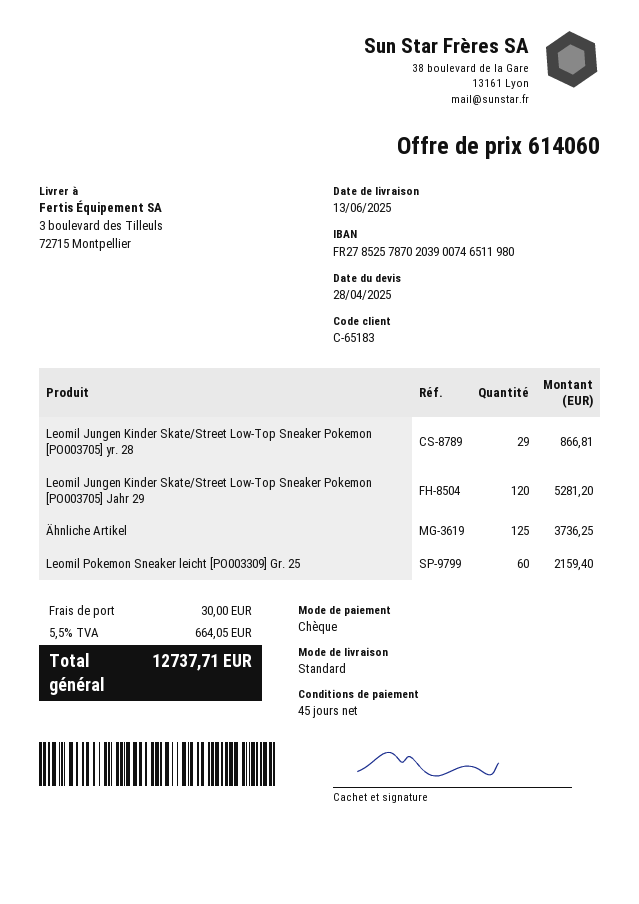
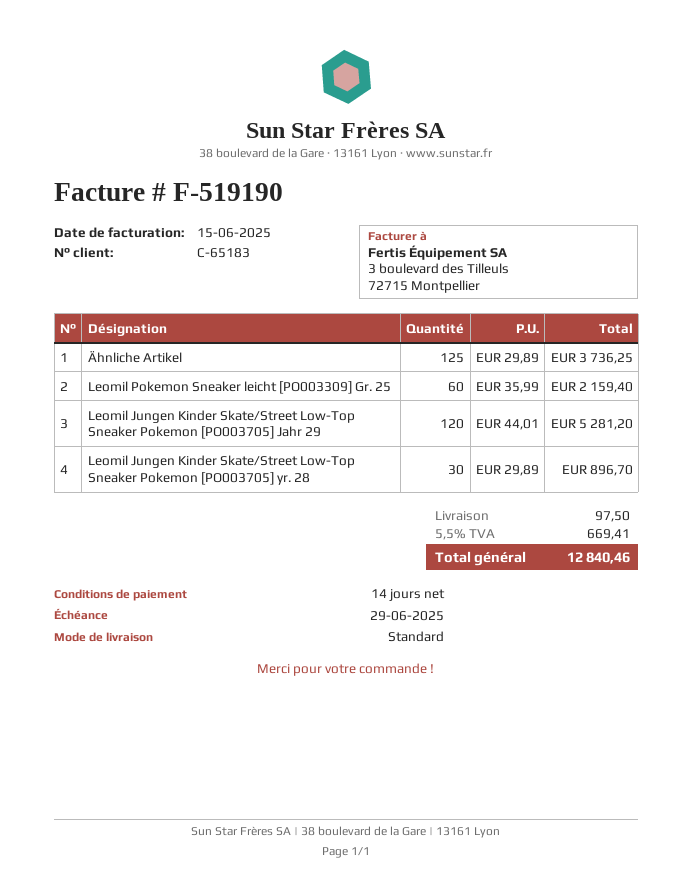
payment terms: 45 days -> 14 days
Leomil Jungen Kinder Skate/Street Low-Top Sneaker Pokemon [PO003705] yr. 28: 29 for 866.81 -> 30 for 896.70
shipping: 30.00 -> 97.50
tax: 5.5% = 664.05 -> 5.5% = 669.41
total: 12737.71 -> 12840.46

